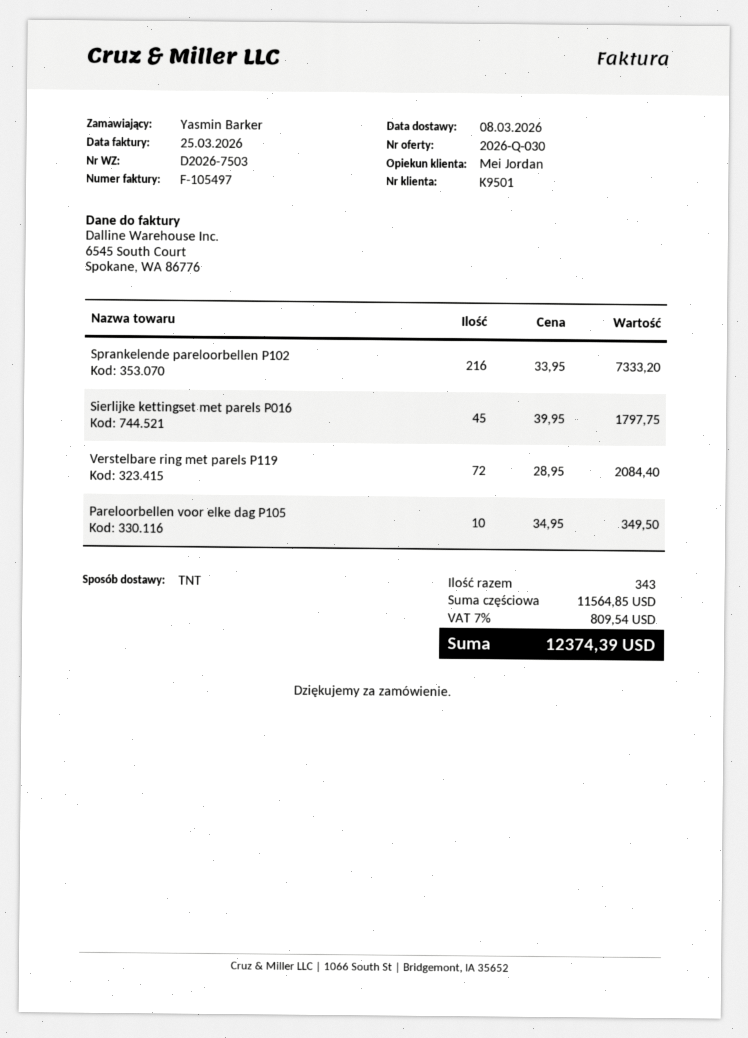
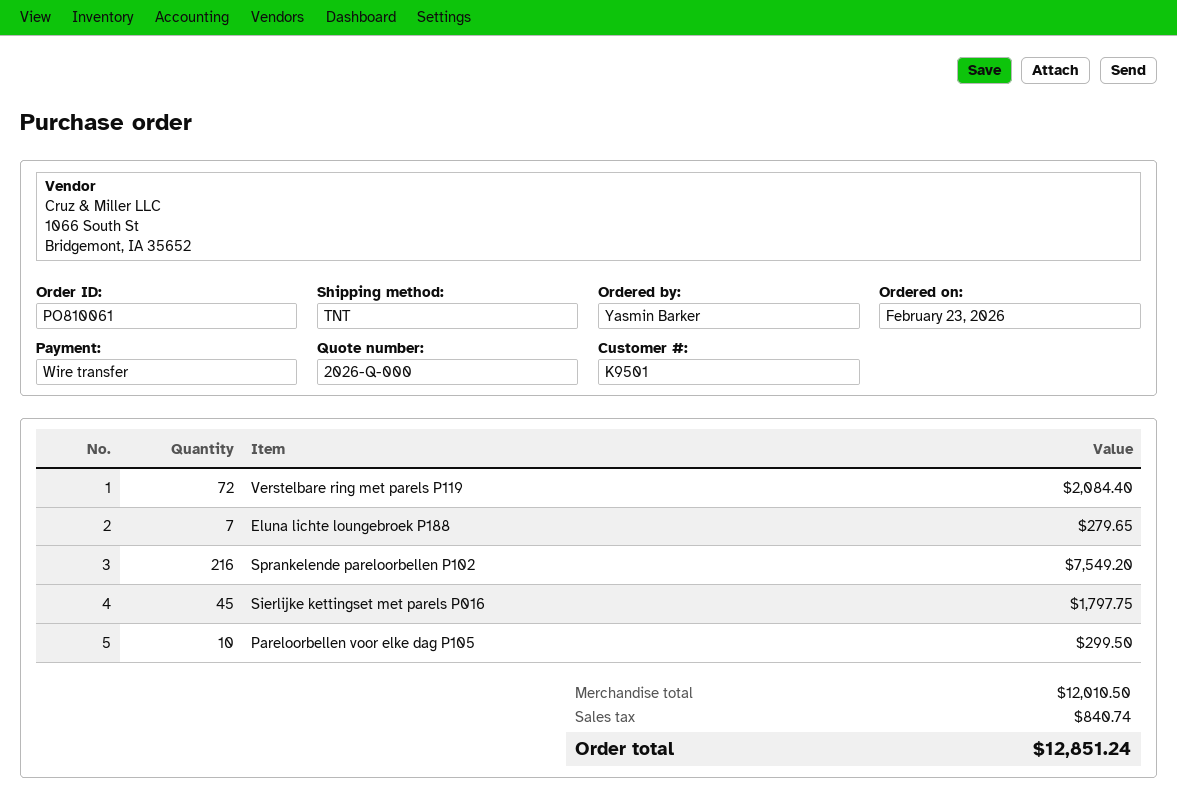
quote number: 2026-Q-030 -> 2026-Q-000
Sprankelende pareloorbellen P102: 216 for 7333.20 -> 216 for 7549.20
Pareloorbellen voor elke dag P105: 10 for 349.50 -> 10 for 299.50
Eluna lichte loungebroek P188: none -> 7 for 279.65
subtotal: 11564.85 -> 12010.50
tax: 809.54 -> 840.74
total: 12374.39 -> 12851.24

